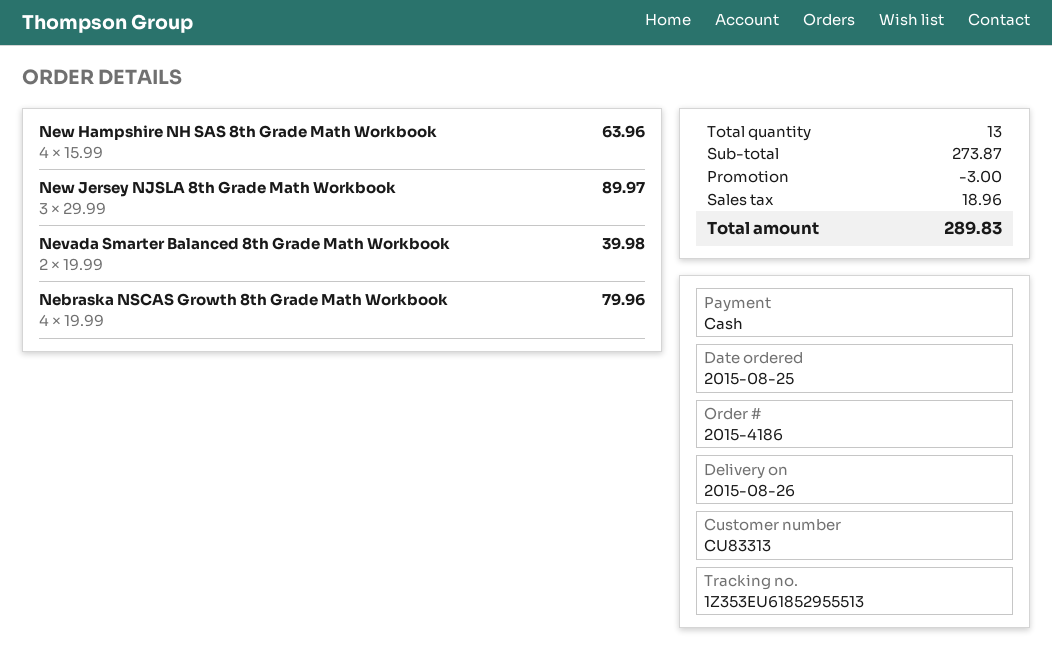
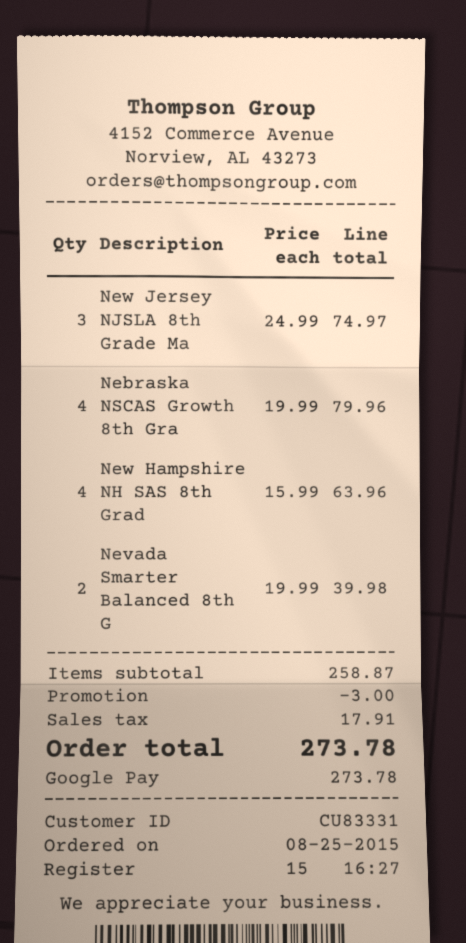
customer number: CU83313 -> CU83331
payment method: cash -> Google Pay
New Jersey NJSLA 8th Grade Math Workbook: 3 x 29.99 = 89.97 -> 3 x 24.99 = 74.97
subtotal: 273.87 -> 258.87
tax: 18.96 -> 17.91
total: 289.83 -> 273.78

